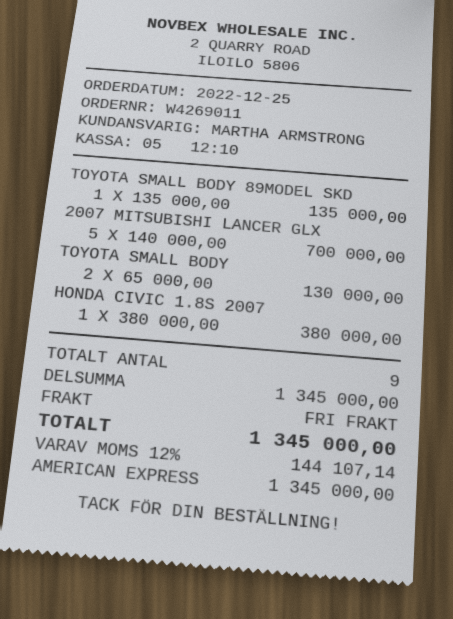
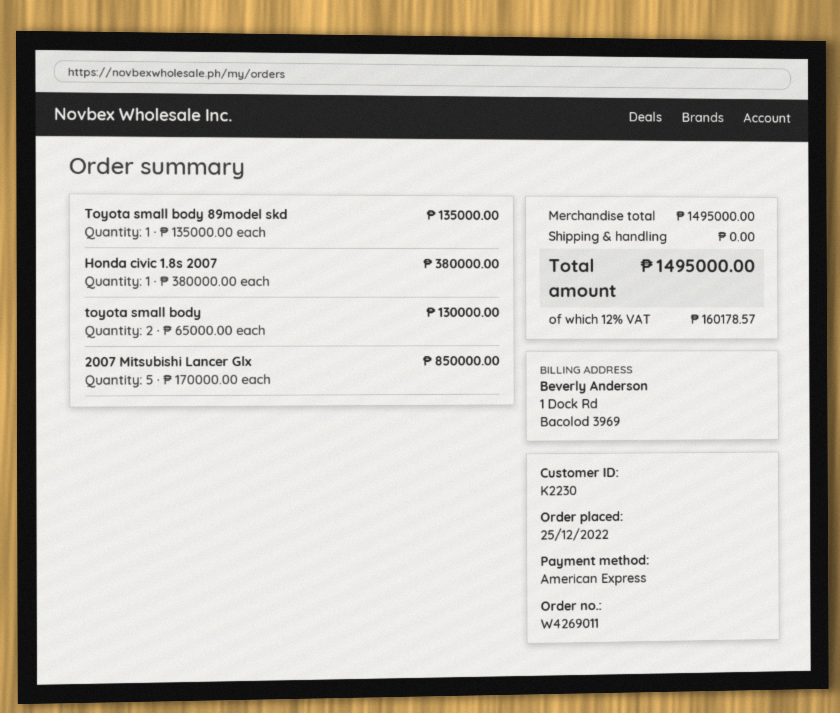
2007 MITSUBISHI LANCER GLX: 5 x 140000.00 = 700000.00 -> 5 x 170000.00 = 850000.00
subtotal: 1345000.00 -> 1495000.00
tax: 12% = 144107.14 -> 12% = 160178.57
total: 1345000.00 -> 1495000.00

